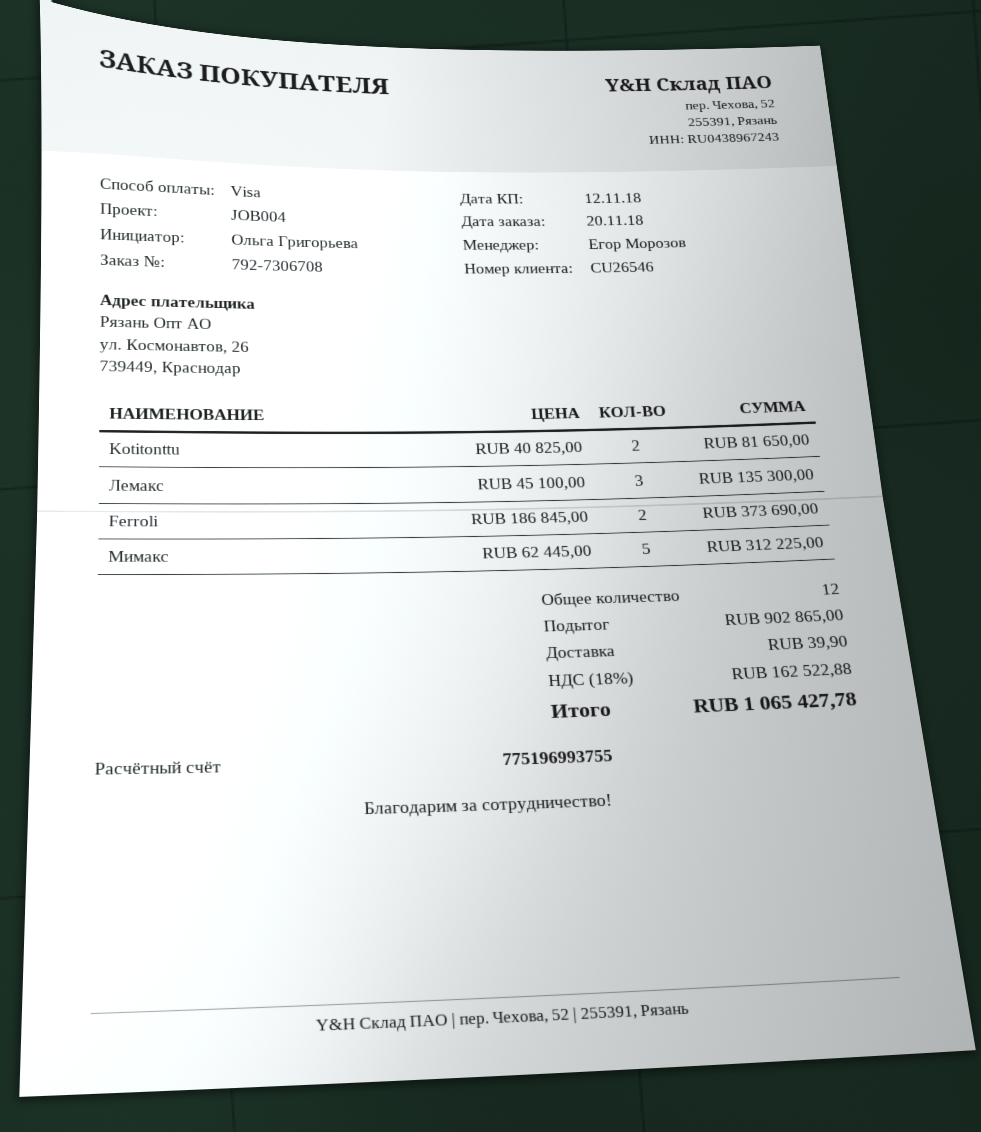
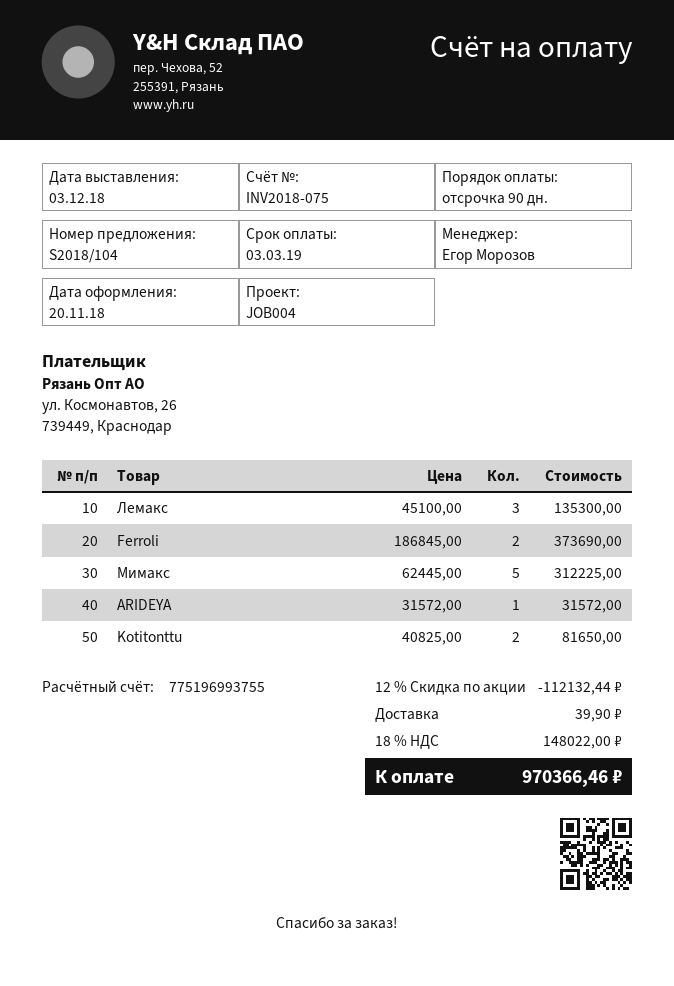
ARIDEYA: none -> 1 x 31572.00 = 31572.00
discount: none -> 12% = 112132.44
tax: 18% = 162522.88 -> 18% = 148022.00
total: 1065427.78 -> 970366.46

